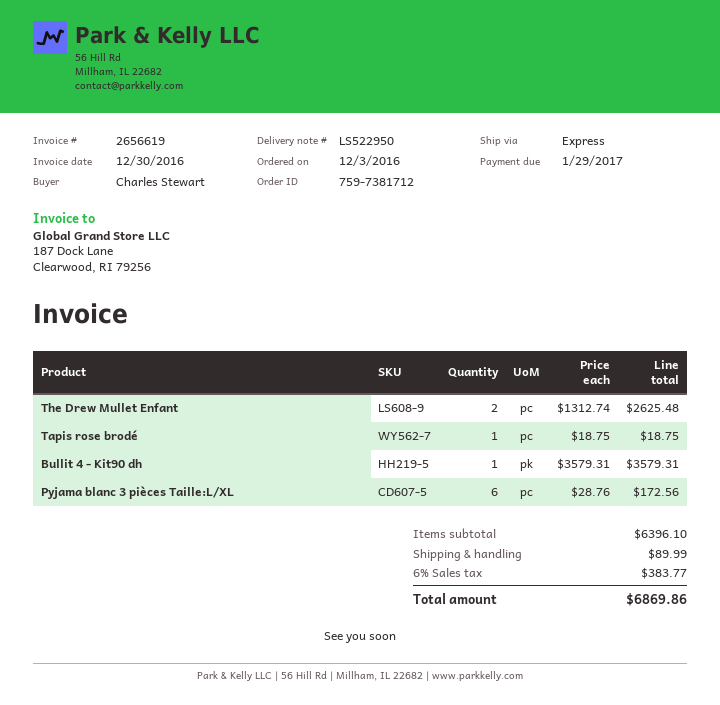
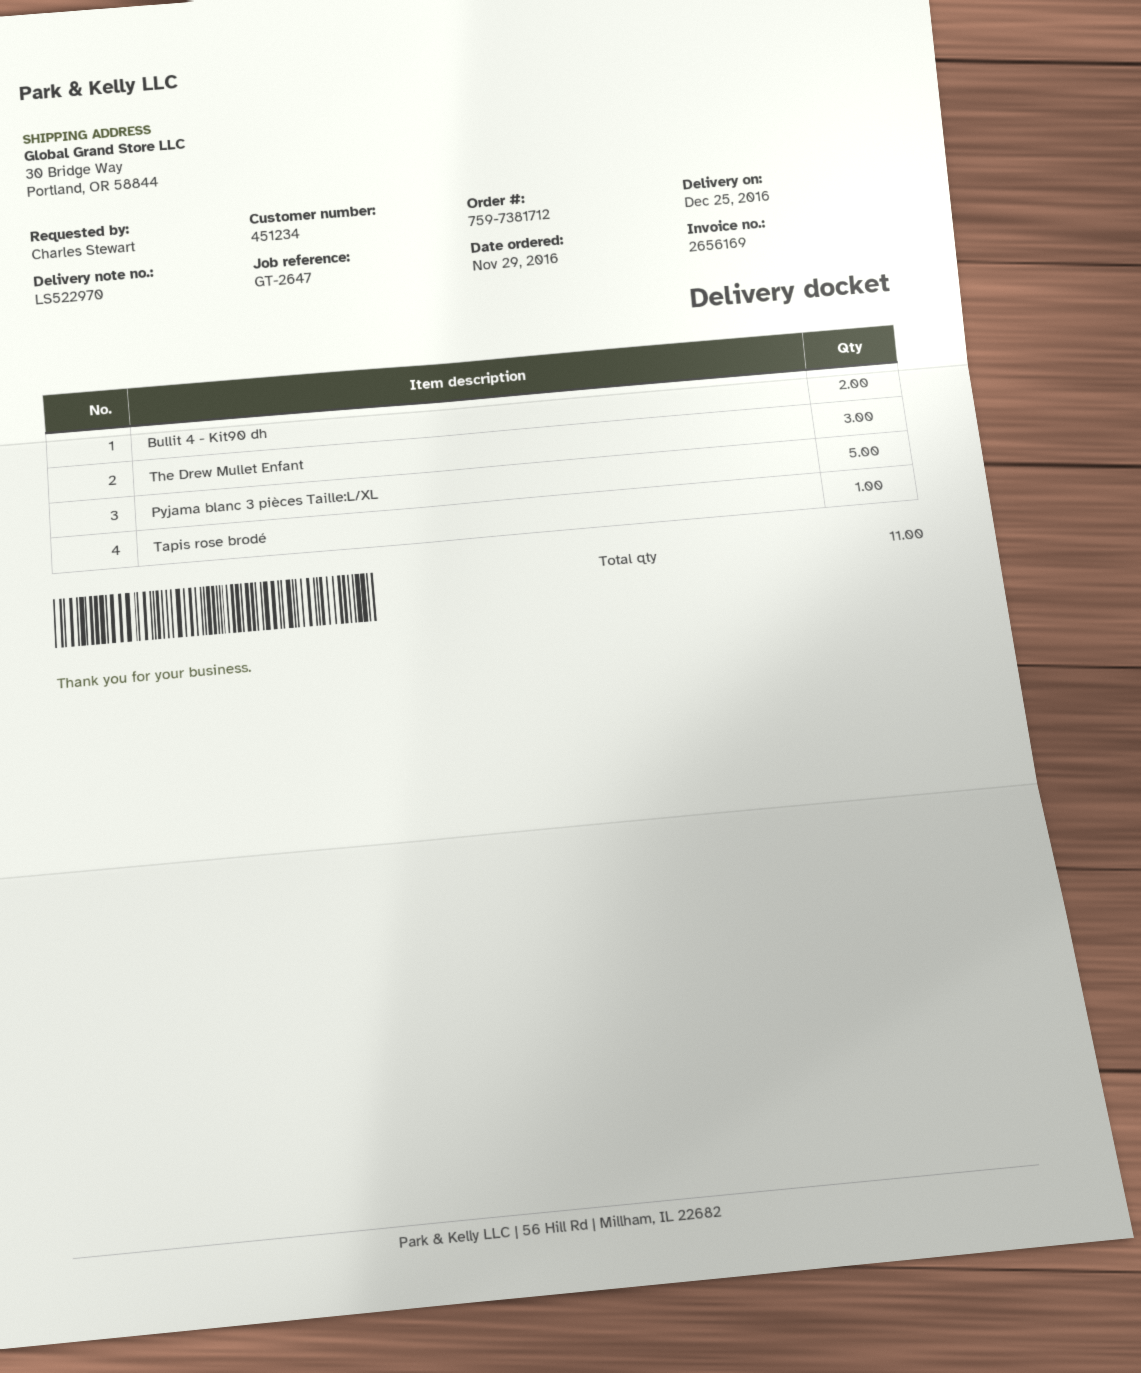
order date: 2016-12-03 -> 2016-11-29
delivery note number: LS522950 -> LS522970
invoice number: 2656619 -> 2656169
The Drew Mullet Enfant: 2 -> 3
Bullit 4 - Kit90 dh: 1 -> 2
Pyjama blanc 3 pièces Taille:L/XL: 6 -> 5

